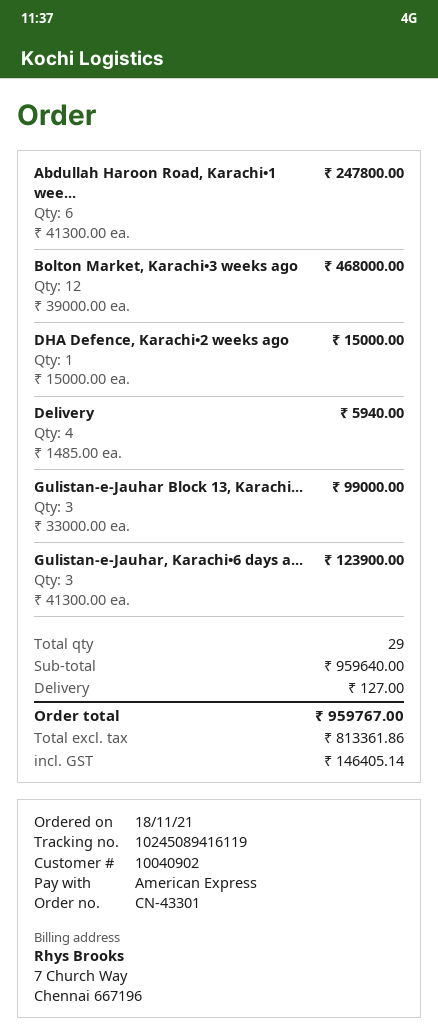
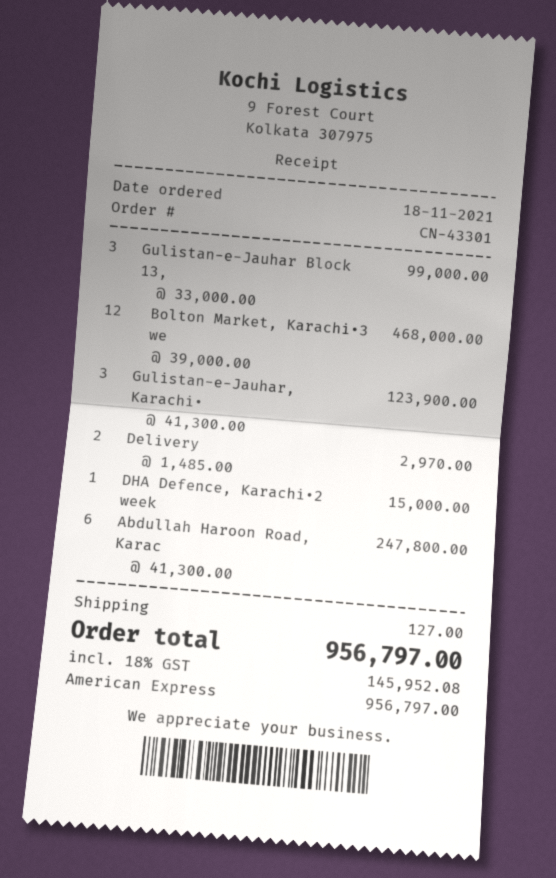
Delivery: 4 x 1485.00 = 5940.00 -> 2 x 1485.00 = 2970.00
tax: 146405.14 -> 145952.08
total: 959767.00 -> 956797.00

